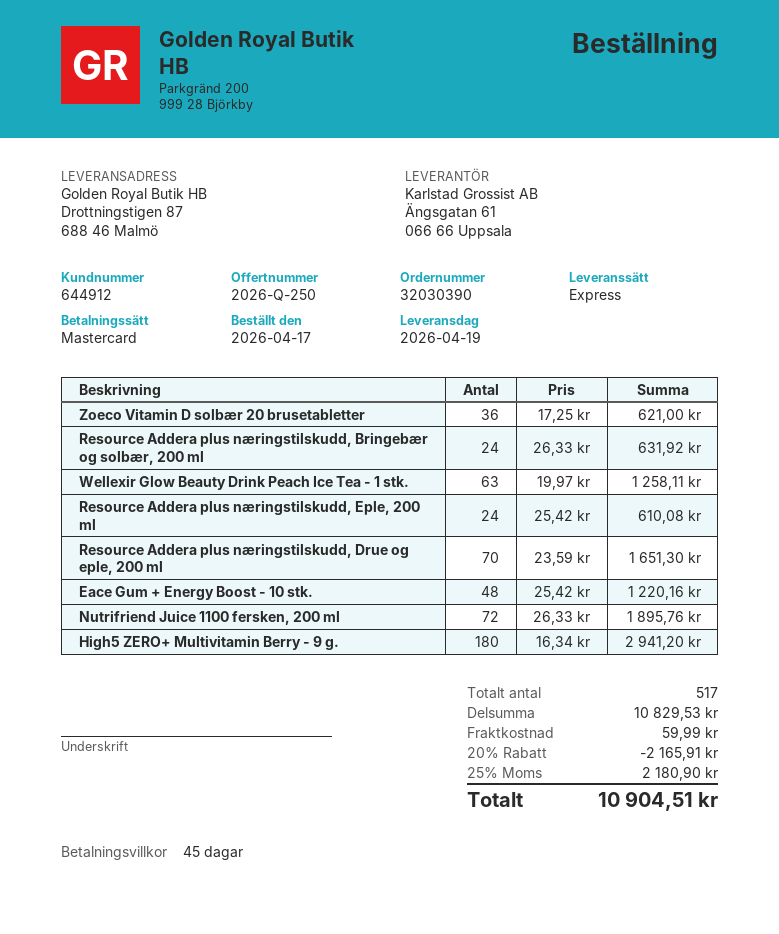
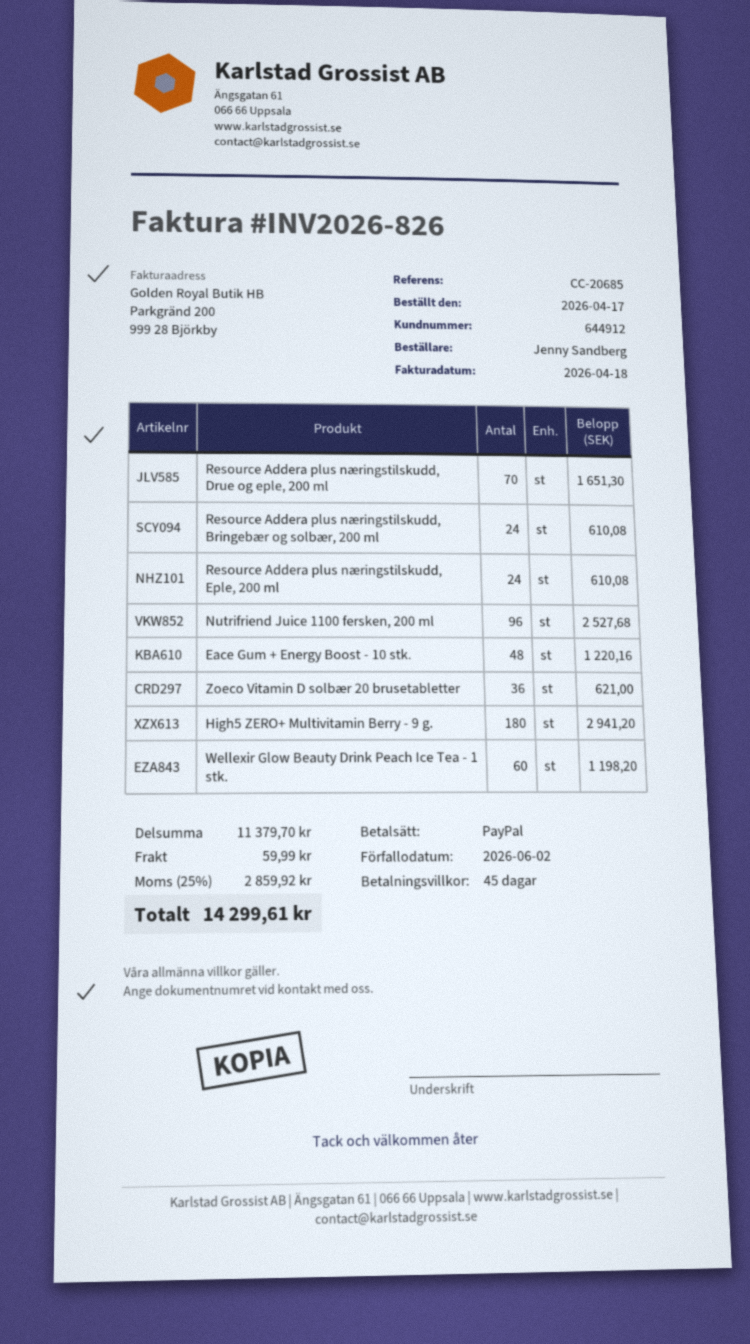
payment method: Mastercard -> PayPal
Resource Addera plus næringstilskudd, Bringebær og solbær, 200 ml: 24 for 631.92 -> 24 for 610.08
Wellexir Glow Beauty Drink Peach Ice Tea - 1 stk.: 63 for 1258.11 -> 60 for 1198.20
Nutrifriend Juice 1100 fersken, 200 ml: 72 for 1895.76 -> 96 for 2527.68
subtotal: 10829.53 -> 11379.70
discount: 20% = 2165.91 -> none
tax: 25% = 2180.90 -> 25% = 2859.92
total: 10904.51 -> 14299.61

